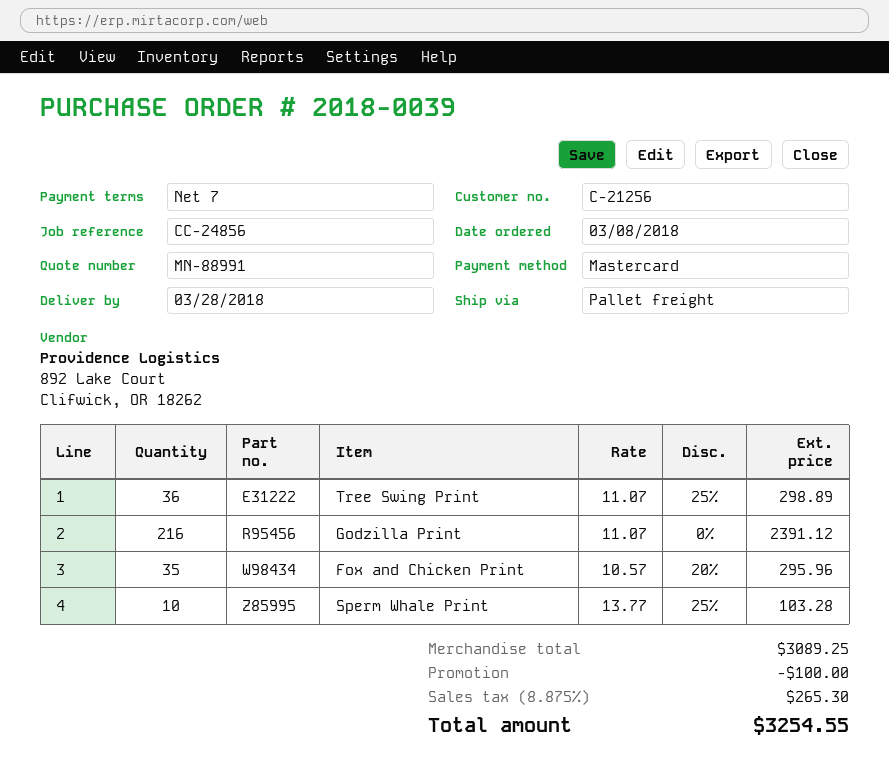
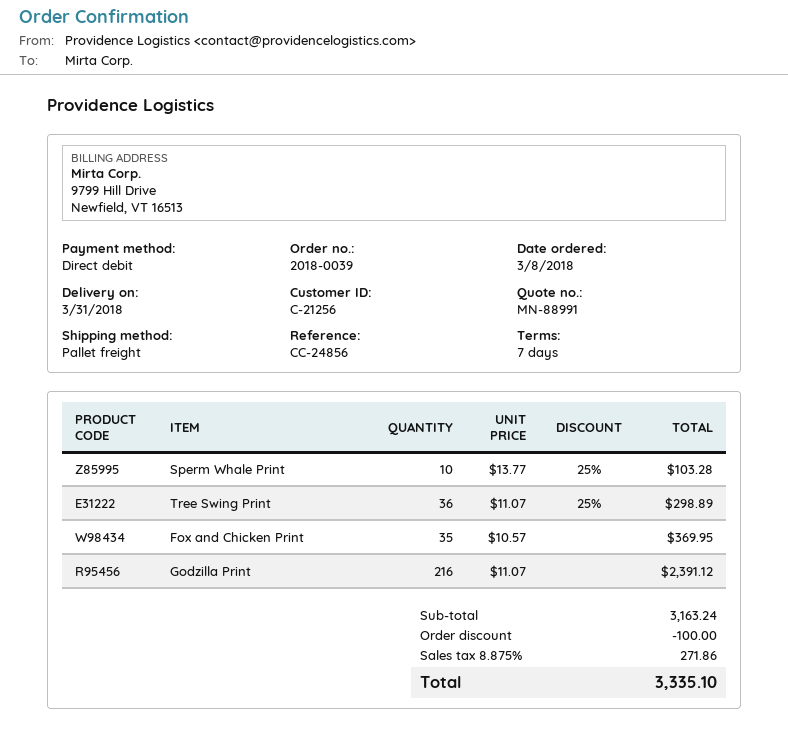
delivery date: 2018-03-28 -> 2018-03-31
payment method: Mastercard -> direct debit
Fox and Chicken Print: 35 x 10.57 - 20% = 295.96 -> 35 x 10.57 = 369.95
subtotal: 3089.25 -> 3163.24
tax: 8.875% = 265.30 -> 8.875% = 271.86
total: 3254.55 -> 3335.10

